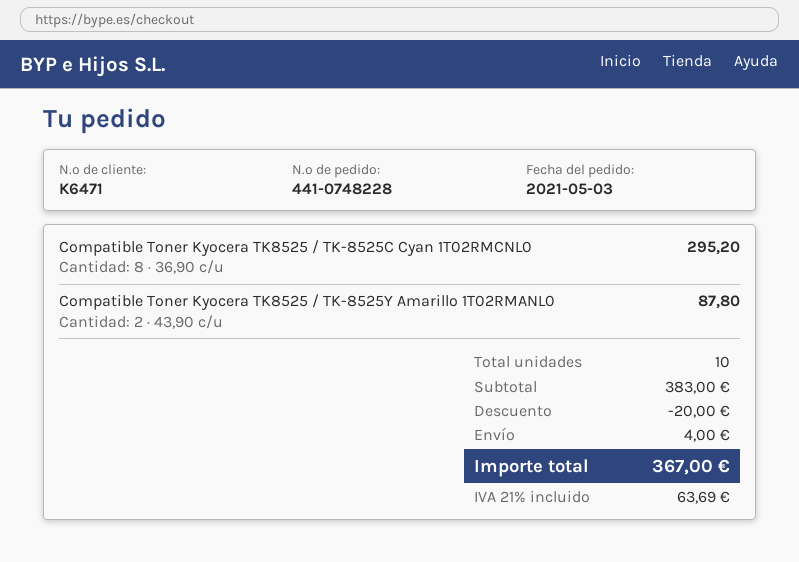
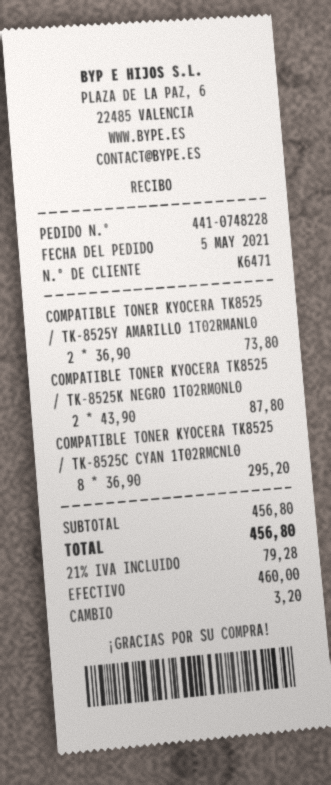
order date: 2021-05-03 -> 2021-05-05
Compatible Toner Kyocera TK8525 / TK-8525Y Amarillo 1T02RMANL0: 2 x 43.90 = 87.80 -> 2 x 36.90 = 73.80
COMPATIBLE TONER KYOCERA TK8525 / TK-8525K NEGRO 1T02RM0NL0: none -> 2 x 43.90 = 87.80
subtotal: 383.00 -> 456.80
discount: 20.00 -> none
shipping: 4.00 -> none
tax: 21% = 63.69 -> 21% = 79.28
total: 367.00 -> 456.80

